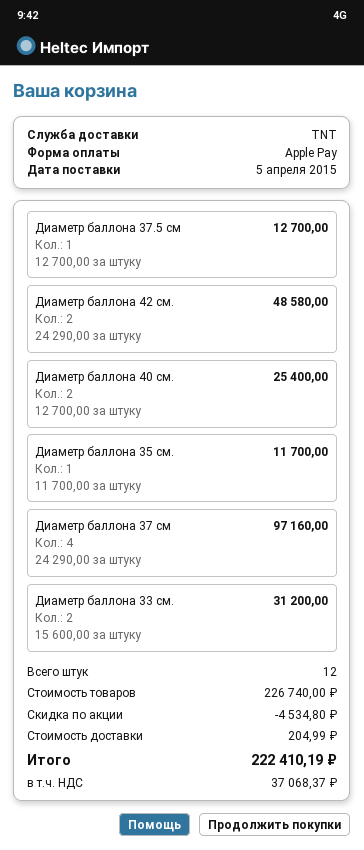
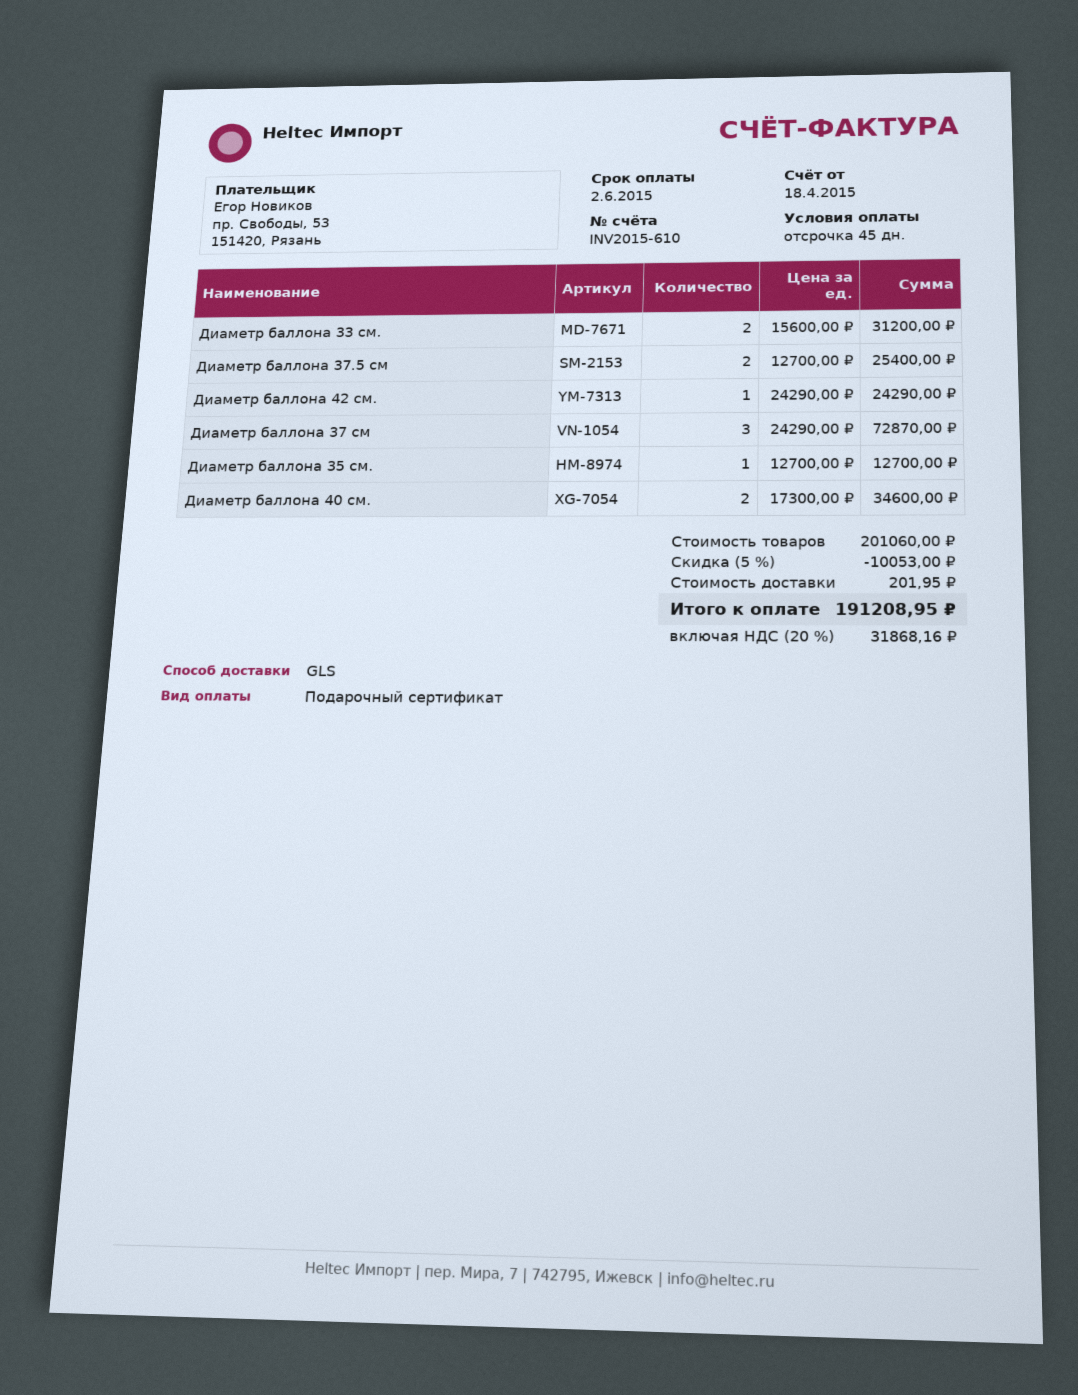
payment method: Apple Pay -> gift card
shipping method: TNT -> GLS
Диаметр баллона 37.5 см: 1 x 12700.00 = 12700.00 -> 2 x 12700.00 = 25400.00
Диаметр баллона 42 см.: 2 x 24290.00 = 48580.00 -> 1 x 24290.00 = 24290.00
Диаметр баллона 40 см.: 2 x 12700.00 = 25400.00 -> 2 x 17300.00 = 34600.00
Диаметр баллона 35 см.: 1 x 11700.00 = 11700.00 -> 1 x 12700.00 = 12700.00
Диаметр баллона 37 см: 4 x 24290.00 = 97160.00 -> 3 x 24290.00 = 72870.00
subtotal: 226740.00 -> 201060.00
discount: 4534.80 -> 10053.00
shipping: 204.99 -> 201.95
tax: 37068.37 -> 31868.16
total: 222410.19 -> 191208.95

